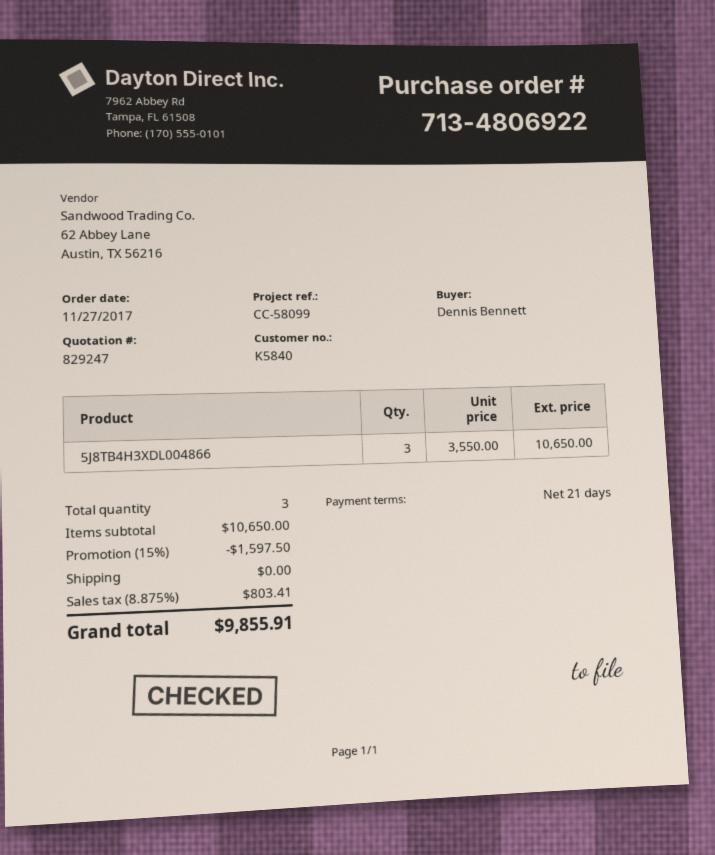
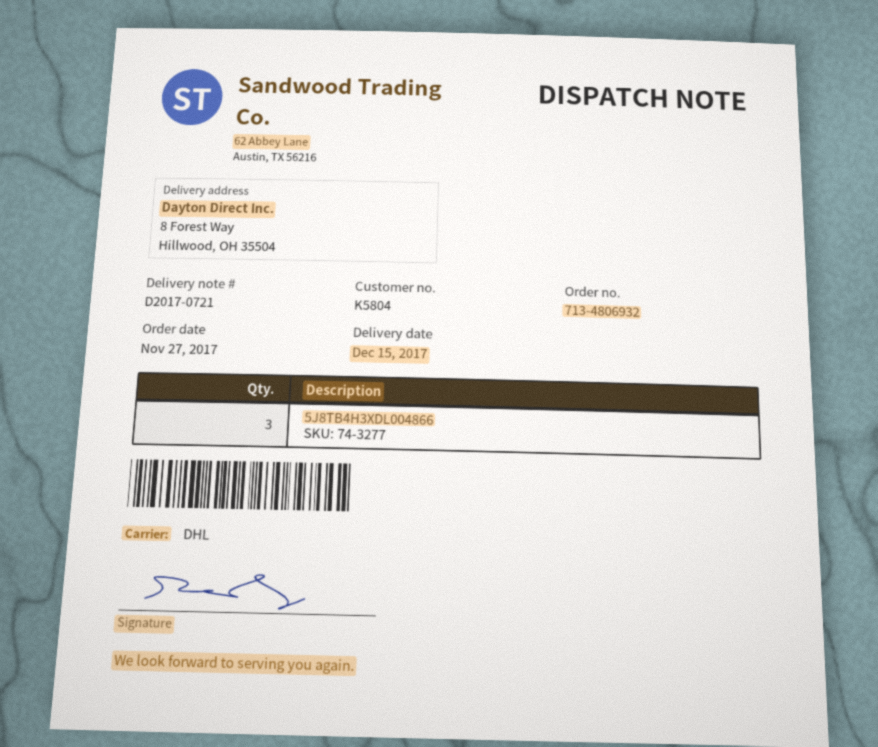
order number: 713-4806922 -> 713-4806932
customer number: K5840 -> K5804

